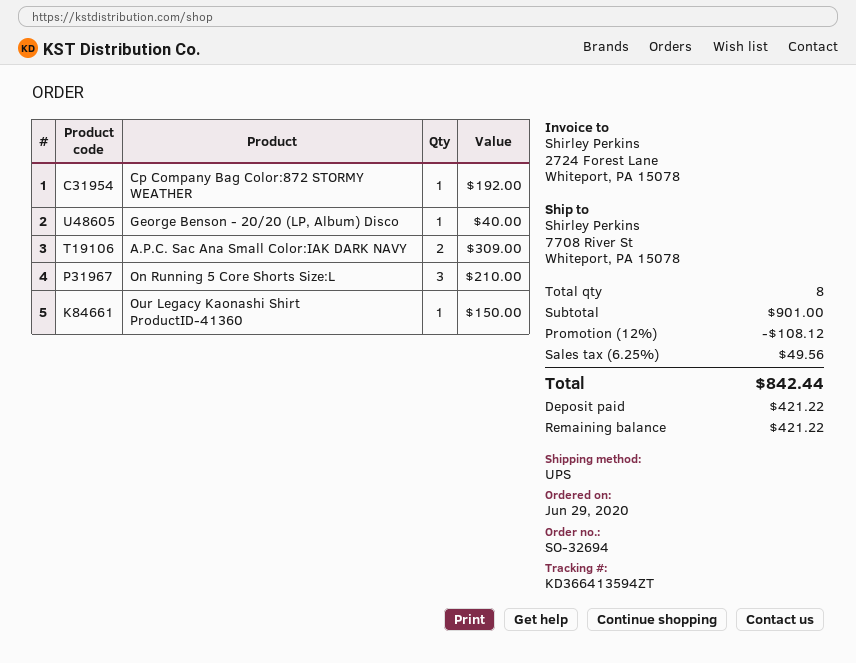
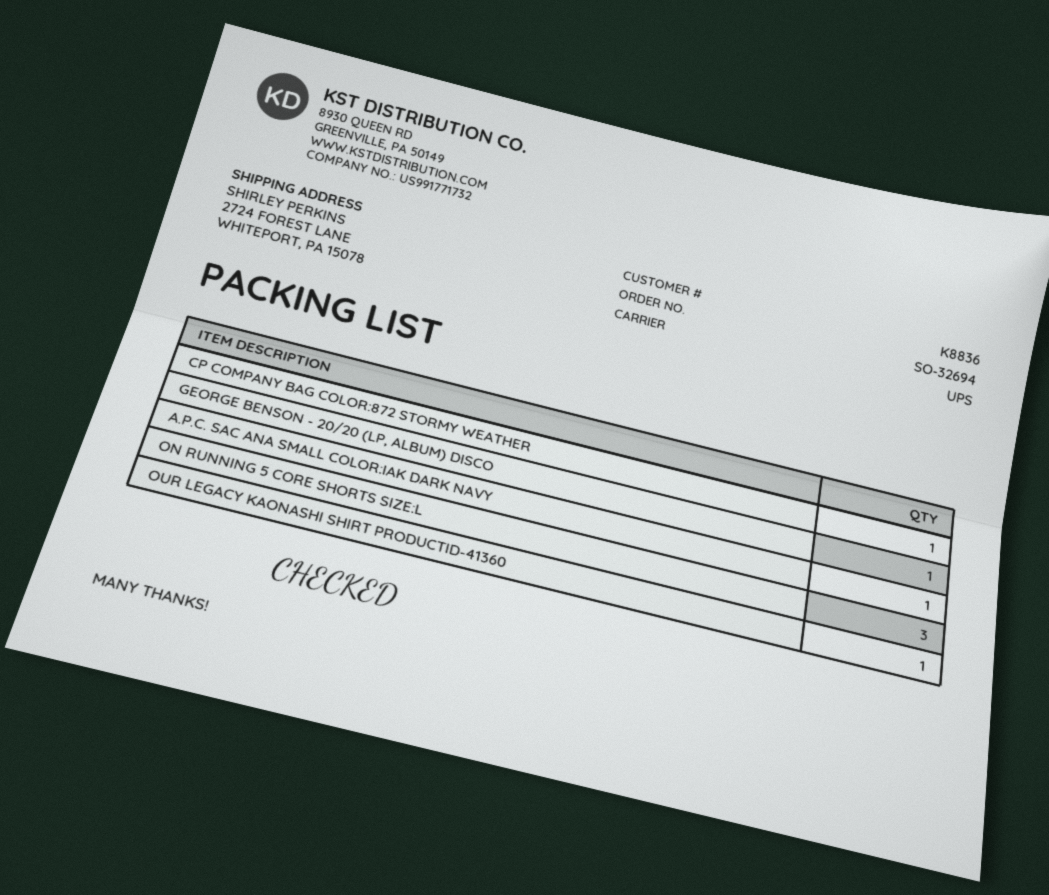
ship to: 7708 River St, Whiteport, PA 15078 -> 2724 FOREST LANE, WHITEPORT, PA 15078
A.P.C. Sac Ana Small Color:IAK DARK NAVY: 2 -> 1

